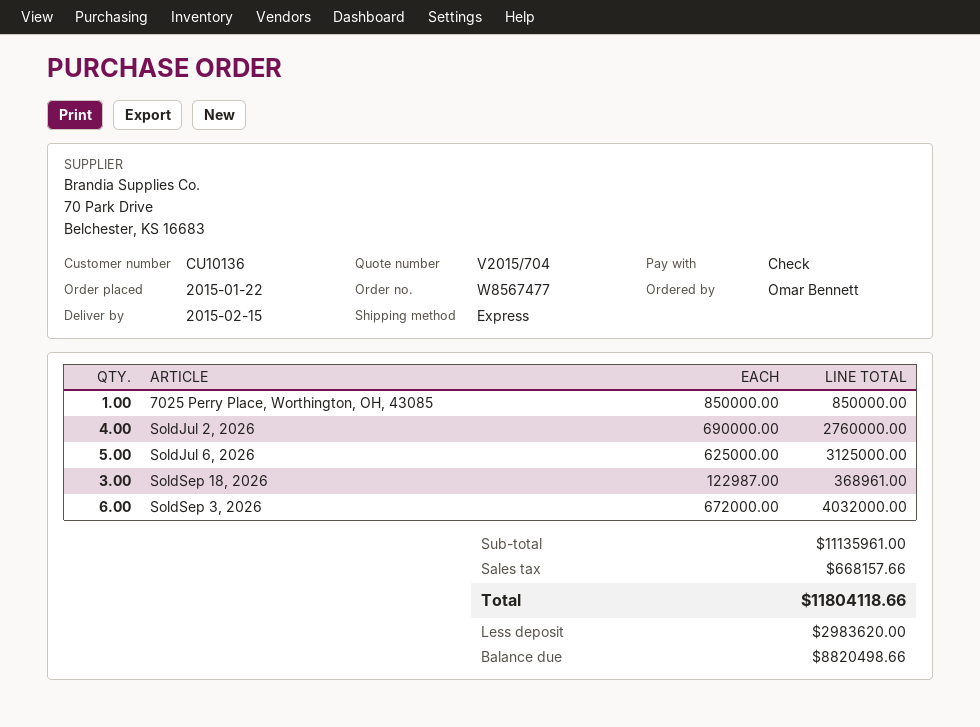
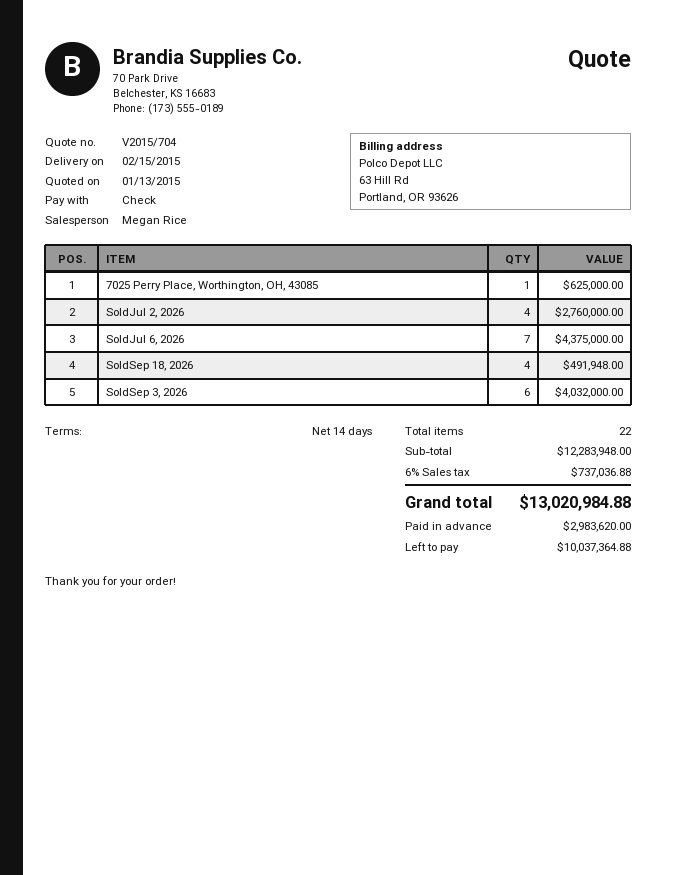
7025 Perry Place, Worthington, OH, 43085: 1 for 850000.00 -> 1 for 625000.00
SoldJul 6, 2026: 5 for 3125000.00 -> 7 for 4375000.00
SoldSep 18, 2026: 3 for 368961.00 -> 4 for 491948.00
subtotal: 11135961.00 -> 12283948.00
tax: 668157.66 -> 737036.88
total: 11804118.66 -> 13020984.88
balance: 8820498.66 -> 10037364.88

